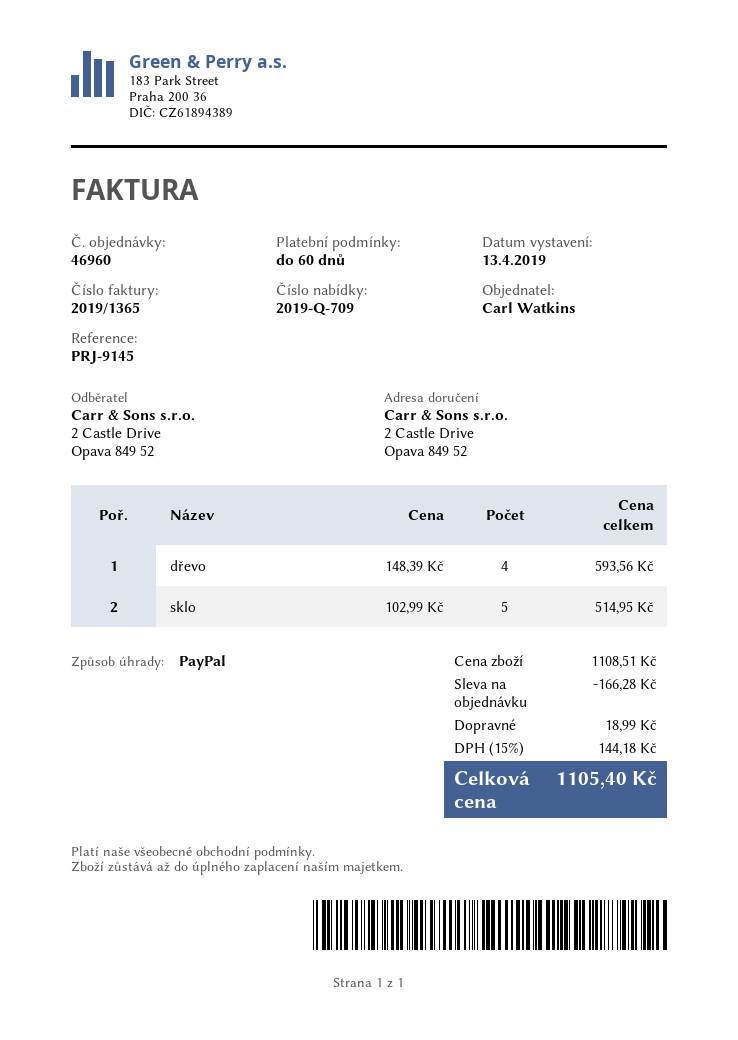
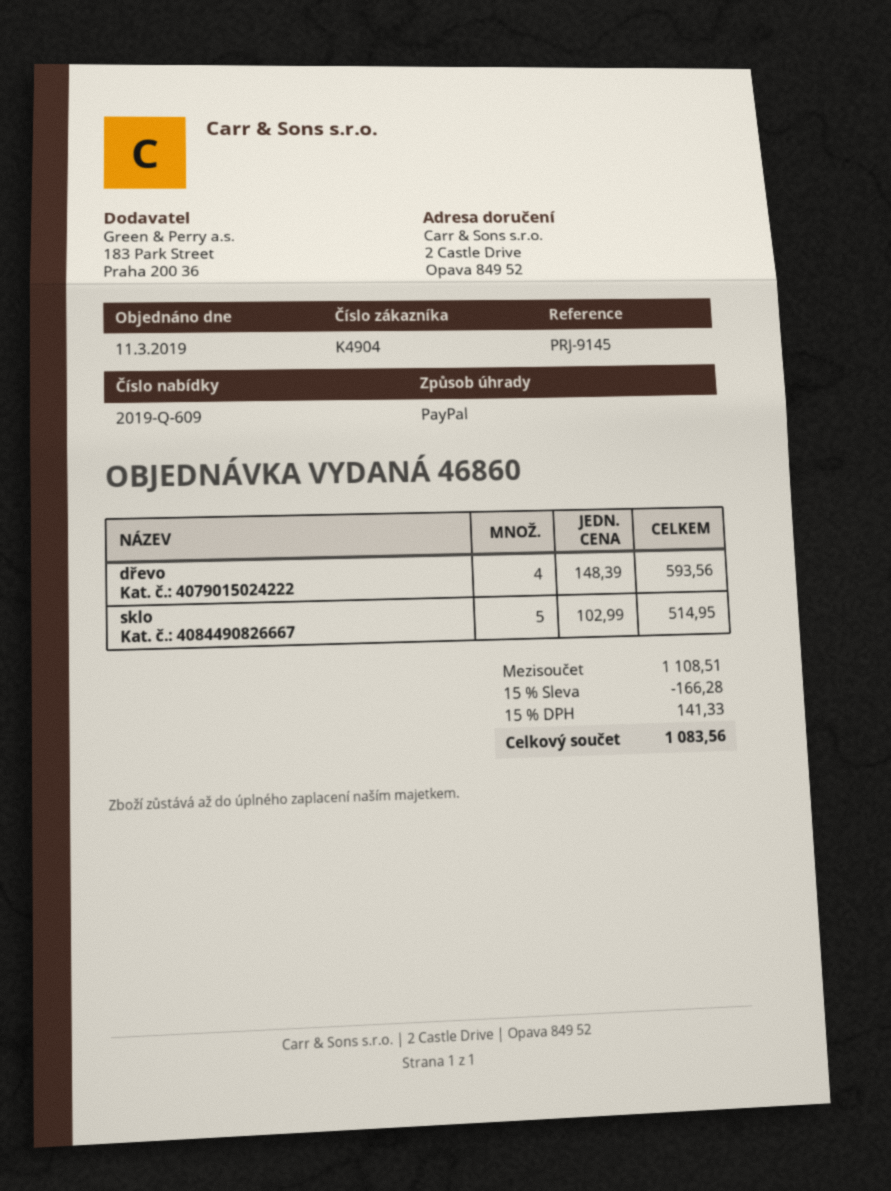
quote number: 2019-Q-709 -> 2019-Q-609
order number: 46960 -> 46860
shipping: 18.99 -> none
tax: 15% = 144.18 -> 15% = 141.33
total: 1105.40 -> 1083.56

